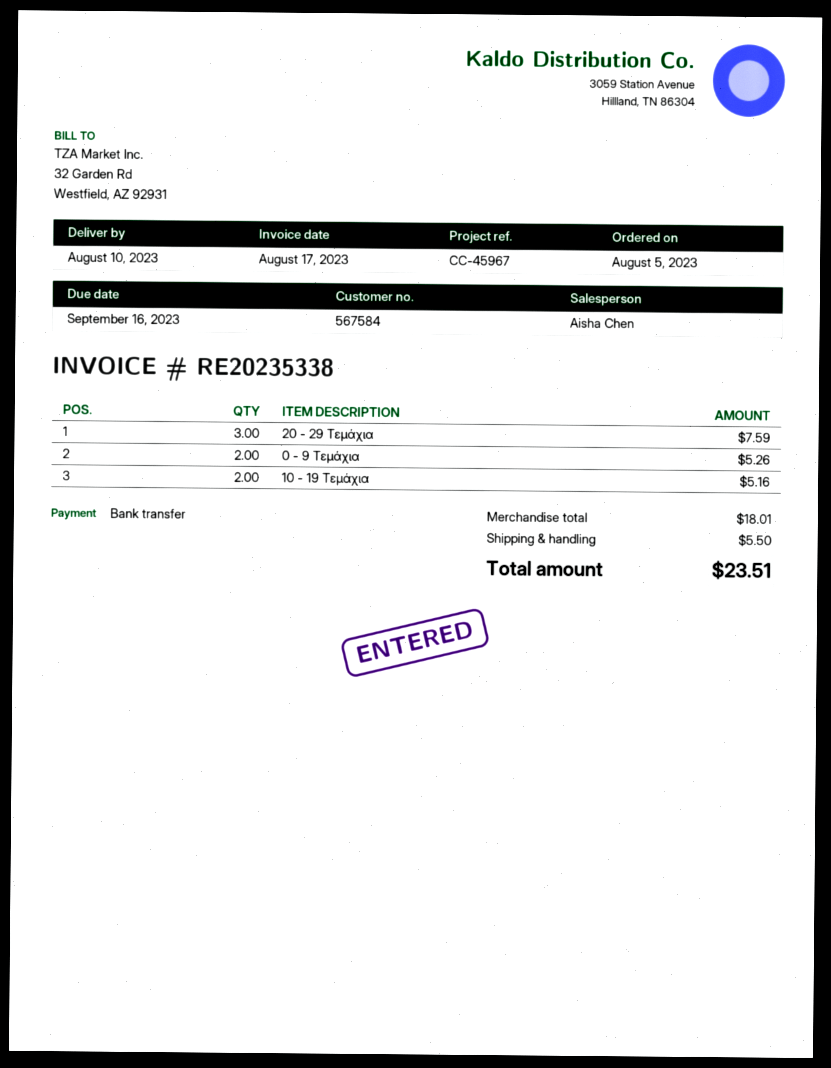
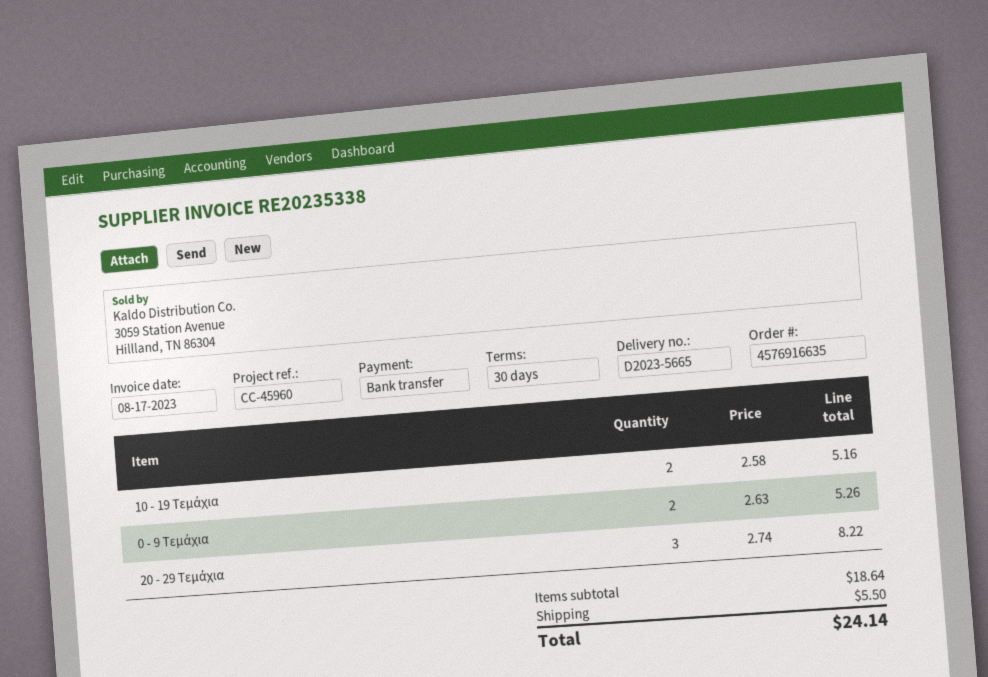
reference: CC-45967 -> CC-45960
20 - 29 Τεμάχια: 3 for 7.59 -> 3 for 8.22
subtotal: 18.01 -> 18.64
total: 23.51 -> 24.14

